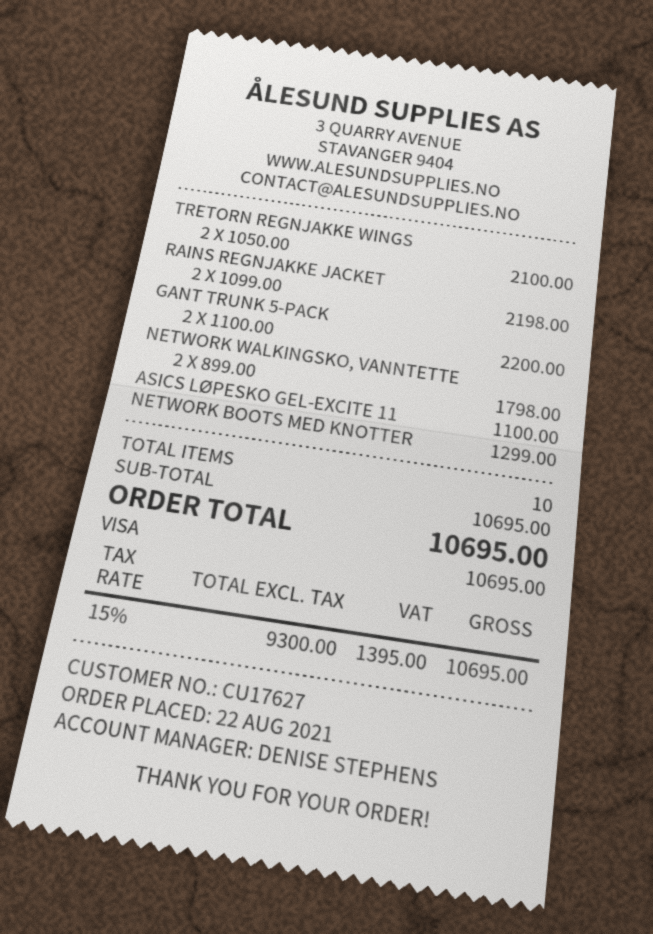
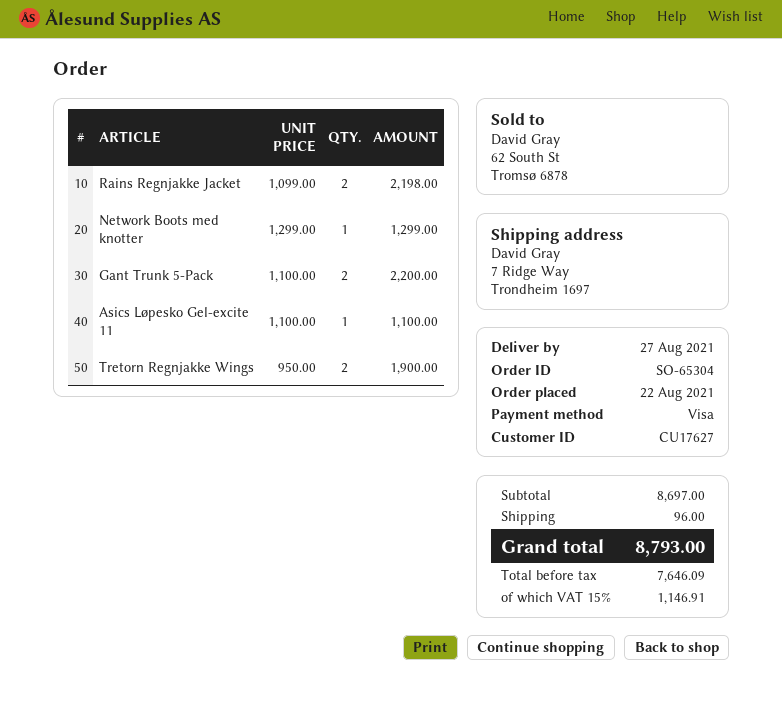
TRETORN REGNJAKKE WINGS: 2 x 1050.00 = 2100.00 -> 2 x 950.00 = 1900.00
NETWORK WALKINGSKO, VANNTETTE: 2 x 899.00 = 1798.00 -> none
subtotal: 10695.00 -> 8697.00
shipping: none -> 96.00
net: 9300.00 -> 7646.09
tax: 15% = 1395.00 -> 15% = 1146.91
total: 10695.00 -> 8793.00

